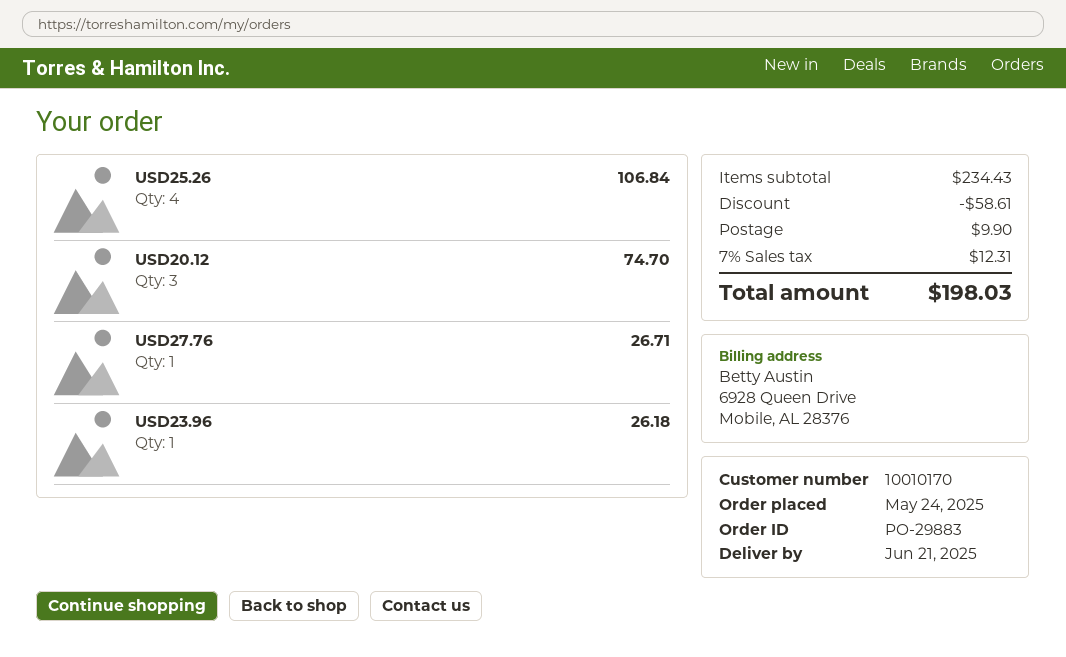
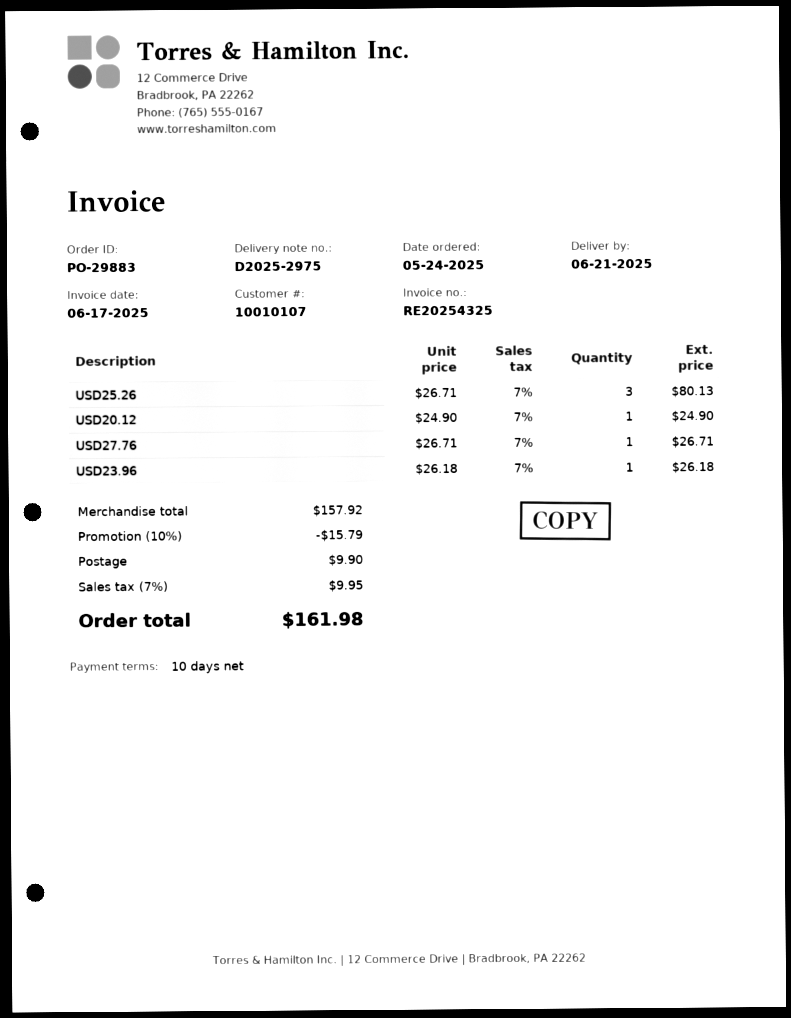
customer number: 10010170 -> 10010107
USD25.26: 4 for 106.84 -> 3 for 80.13
USD20.12: 3 for 74.70 -> 1 for 24.90
subtotal: 234.43 -> 157.92
discount: 58.61 -> 15.79
tax: 7% = 12.31 -> 7% = 9.95
total: 198.03 -> 161.98

